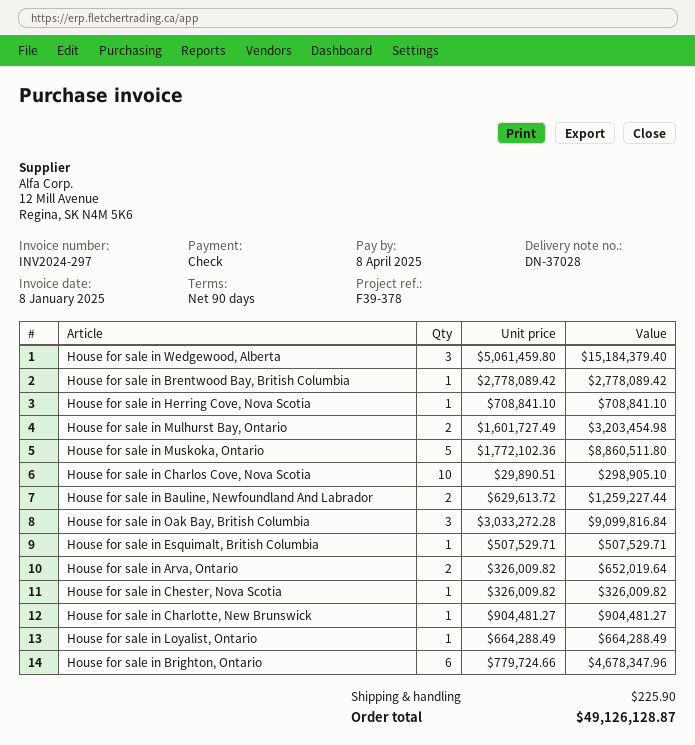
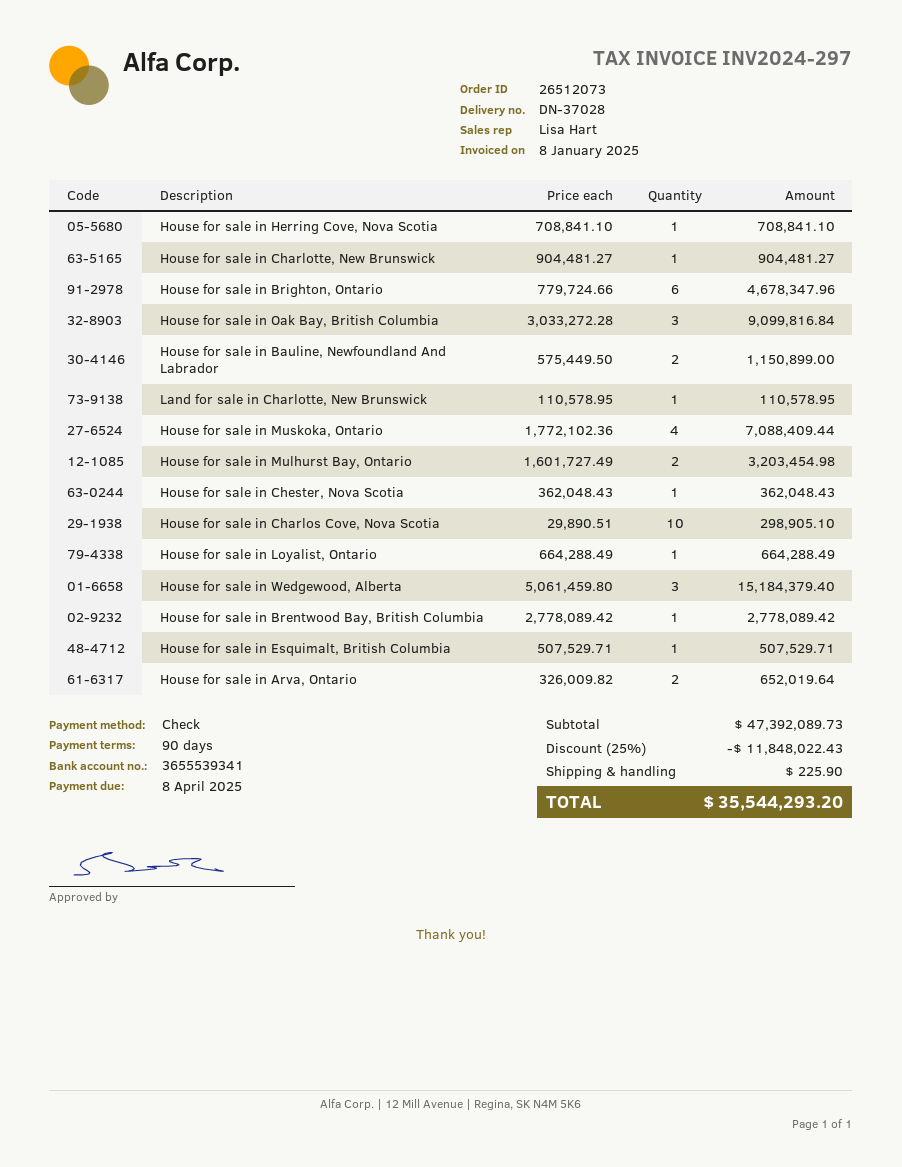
House for sale in Muskoka, Ontario: 5 x 1772102.36 = 8860511.80 -> 4 x 1772102.36 = 7088409.44
House for sale in Bauline, Newfoundland And Labrador: 2 x 629613.72 = 1259227.44 -> 2 x 575449.50 = 1150899.00
House for sale in Chester, Nova Scotia: 1 x 326009.82 = 326009.82 -> 1 x 362048.43 = 362048.43
Land for sale in Charlotte, New Brunswick: none -> 1 x 110578.95 = 110578.95
discount: none -> 25% = 11848022.43
total: 49126128.87 -> 35544293.20

